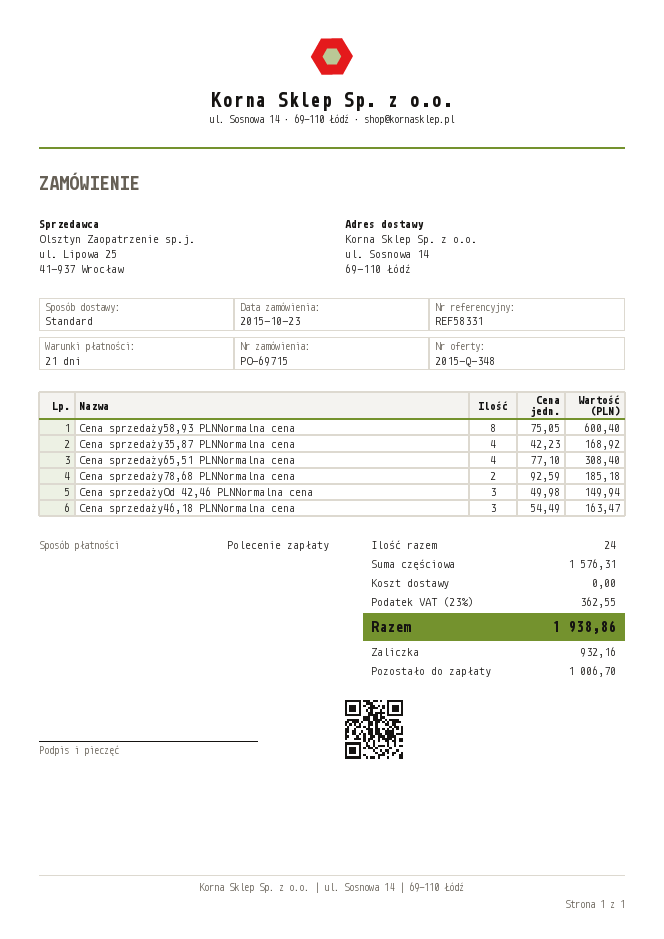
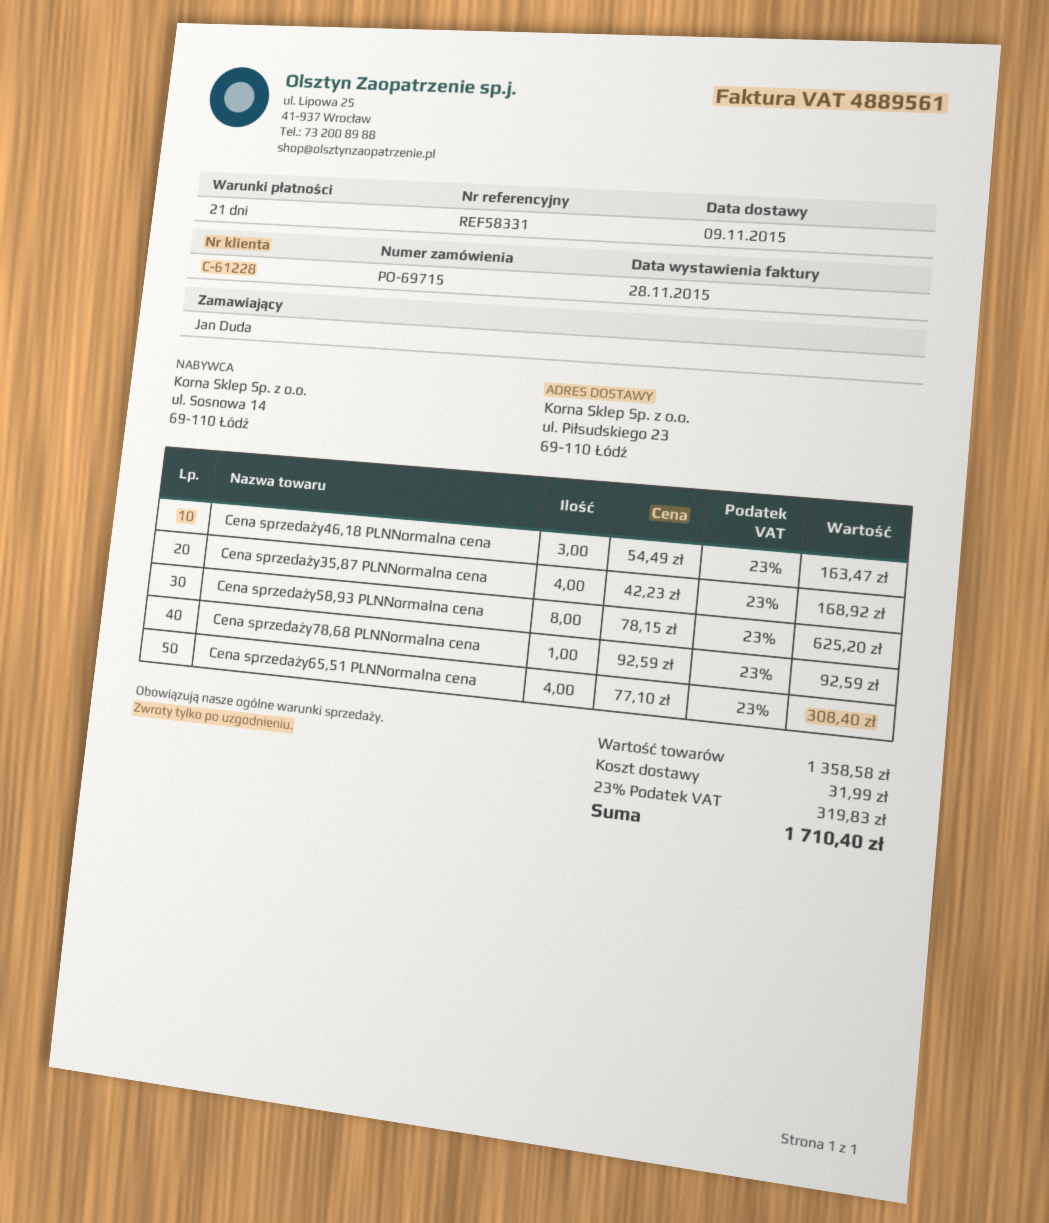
ship to: ul. Sosnowa 14, 69-110 Łódź -> ul. Piłsudskiego 23, 69-110 Łódź
Cena sprzedaży58,93 PLNNormalna cena: 8 x 75.05 = 600.40 -> 8 x 78.15 = 625.20
Cena sprzedaży78,68 PLNNormalna cena: 2 x 92.59 = 185.18 -> 1 x 92.59 = 92.59
Cena sprzedażyOd 42,46 PLNNormalna cena: 3 x 49.98 = 149.94 -> none
subtotal: 1576.31 -> 1358.58
shipping: 0.00 -> 31.99
tax: 23% = 362.55 -> 23% = 319.83
total: 1938.86 -> 1710.40

